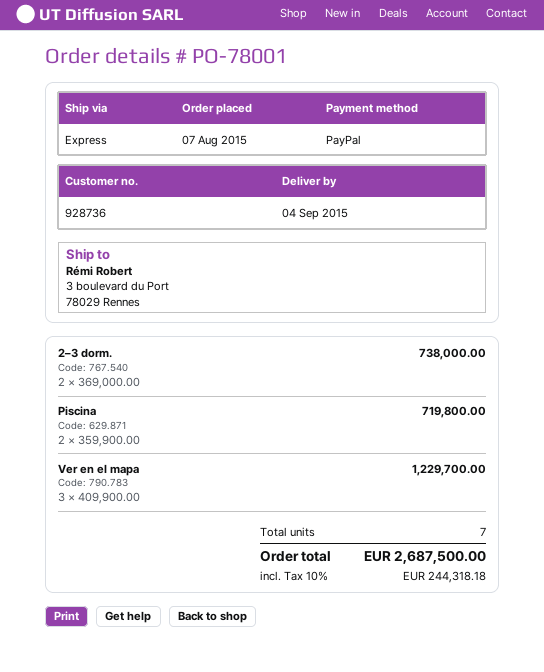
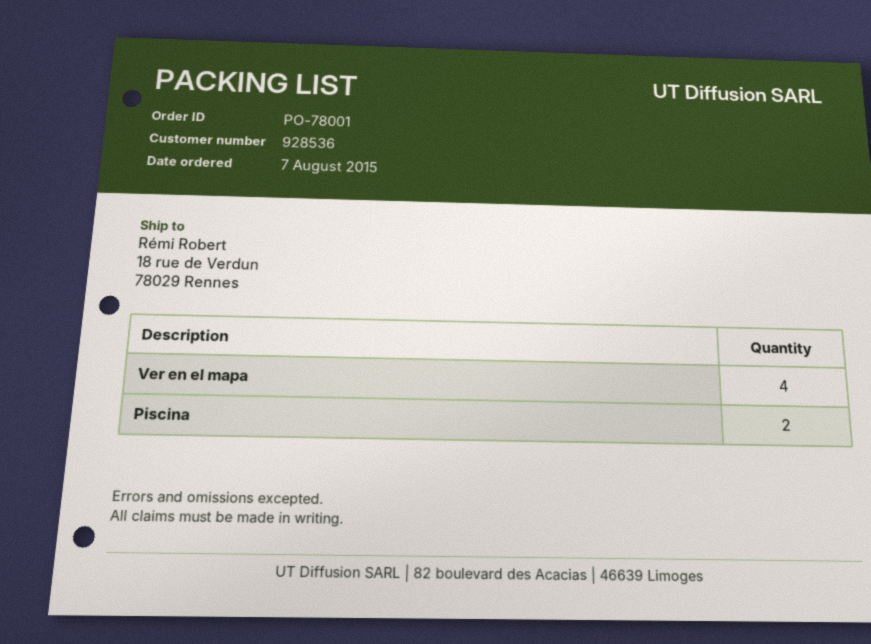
customer number: 928736 -> 928536
ship to: 3 boulevard du Port, 78029 Rennes -> 18 rue de Verdun, 78029 Rennes
2–3 dorm.: 2 -> none
Ver en el mapa: 3 -> 4

